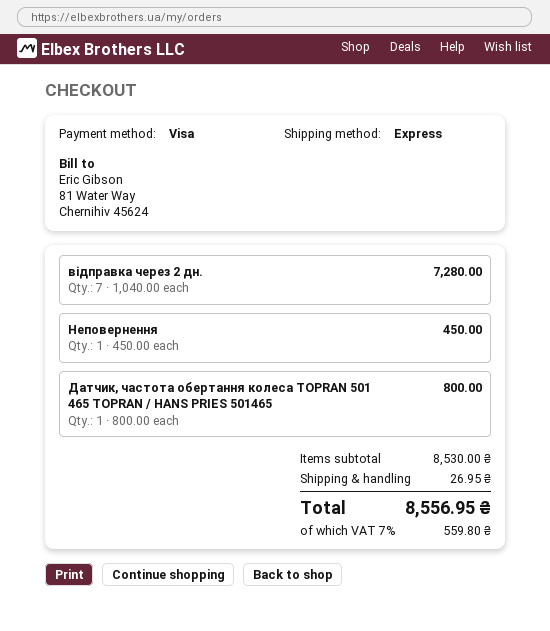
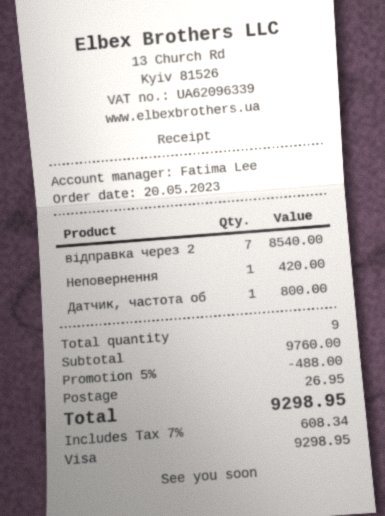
відправка через 2 дн.: 7 for 7280.00 -> 7 for 8540.00
Неповернення: 1 for 450.00 -> 1 for 420.00
subtotal: 8530.00 -> 9760.00
discount: none -> 5% = 488.00
tax: 7% = 559.80 -> 7% = 608.34
total: 8556.95 -> 9298.95

